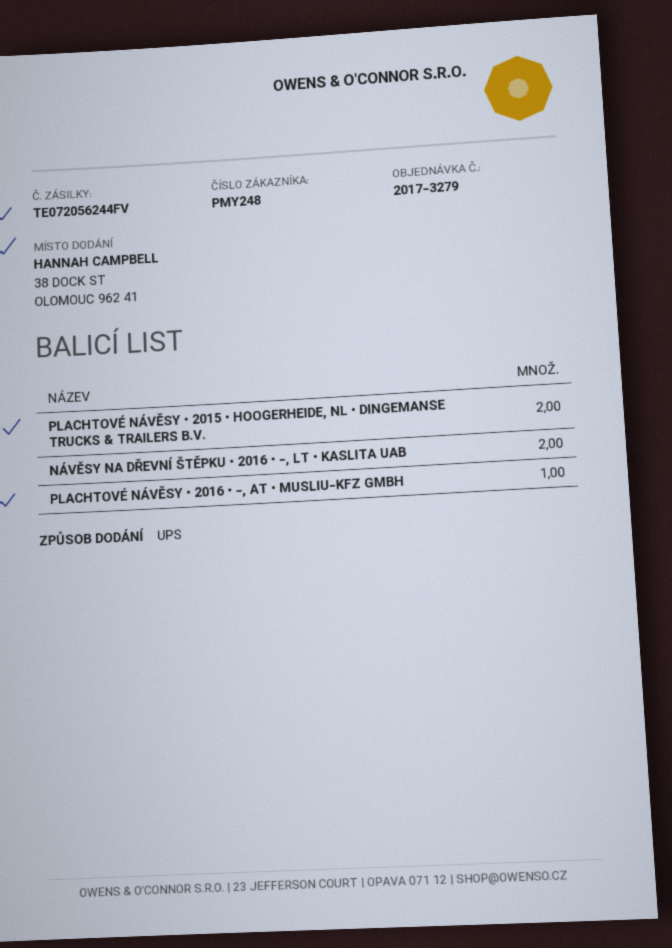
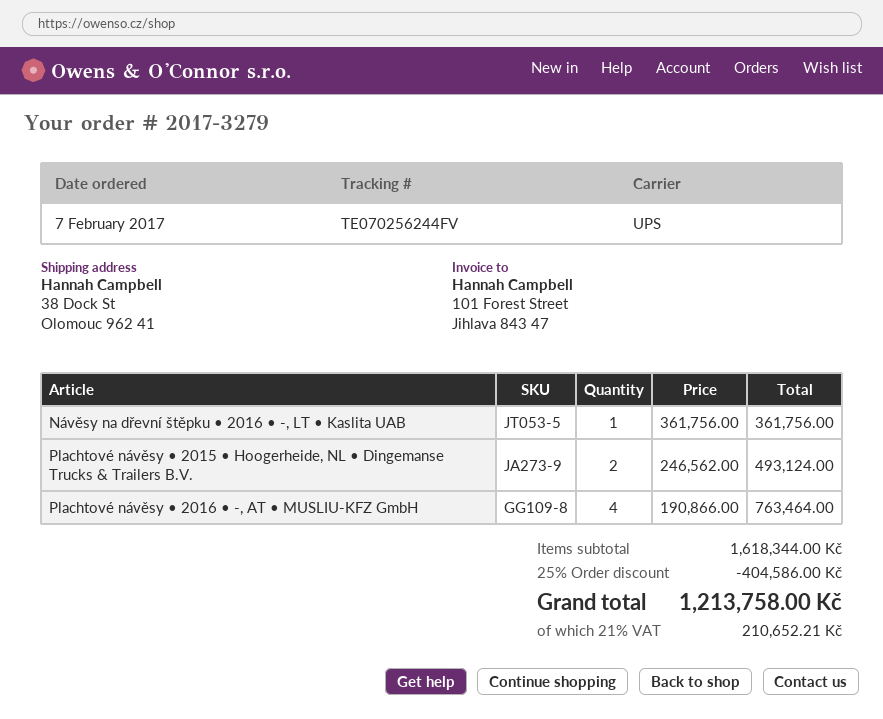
tracking number: TE072056244FV -> TE070256244FV
NÁVĚSY NA DŘEVNÍ ŠTĚPKU • 2016 • -, LT • KASLITA UAB: 2 -> 1
PLACHTOVÉ NÁVĚSY • 2016 • -, AT • MUSLIU-KFZ GMBH: 1 -> 4

